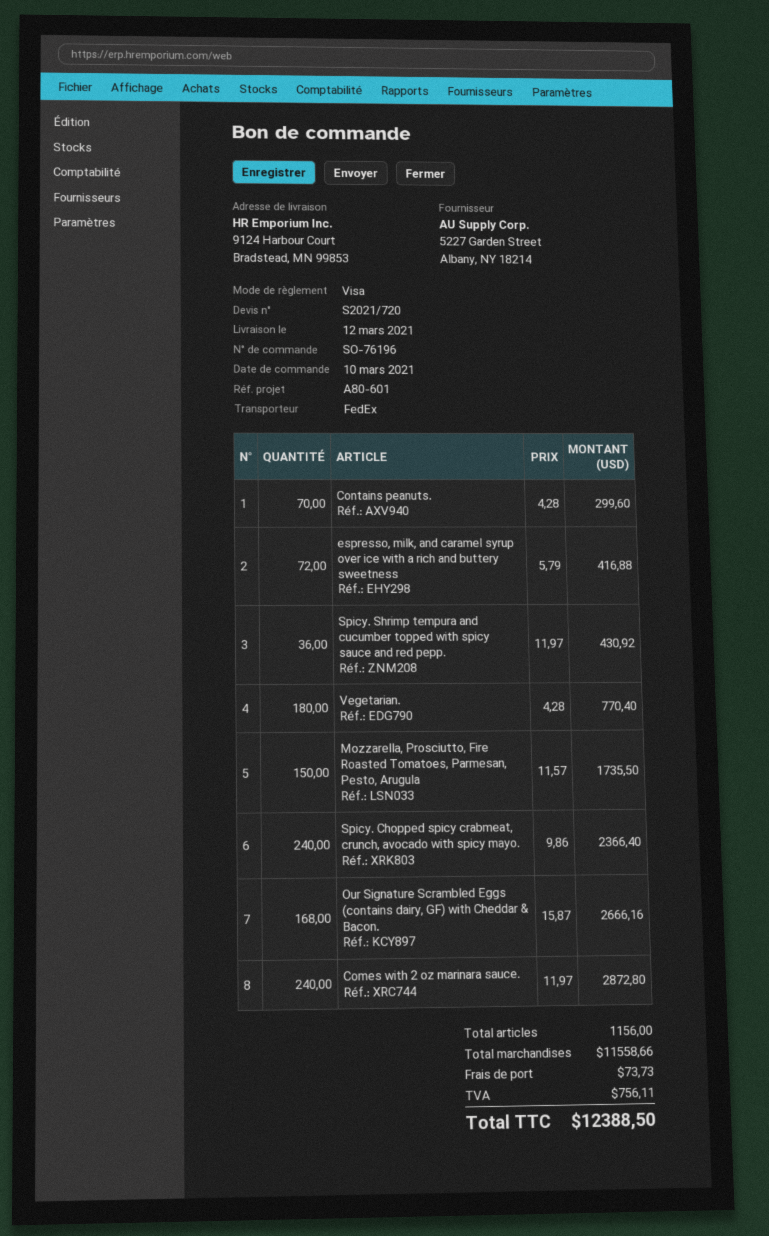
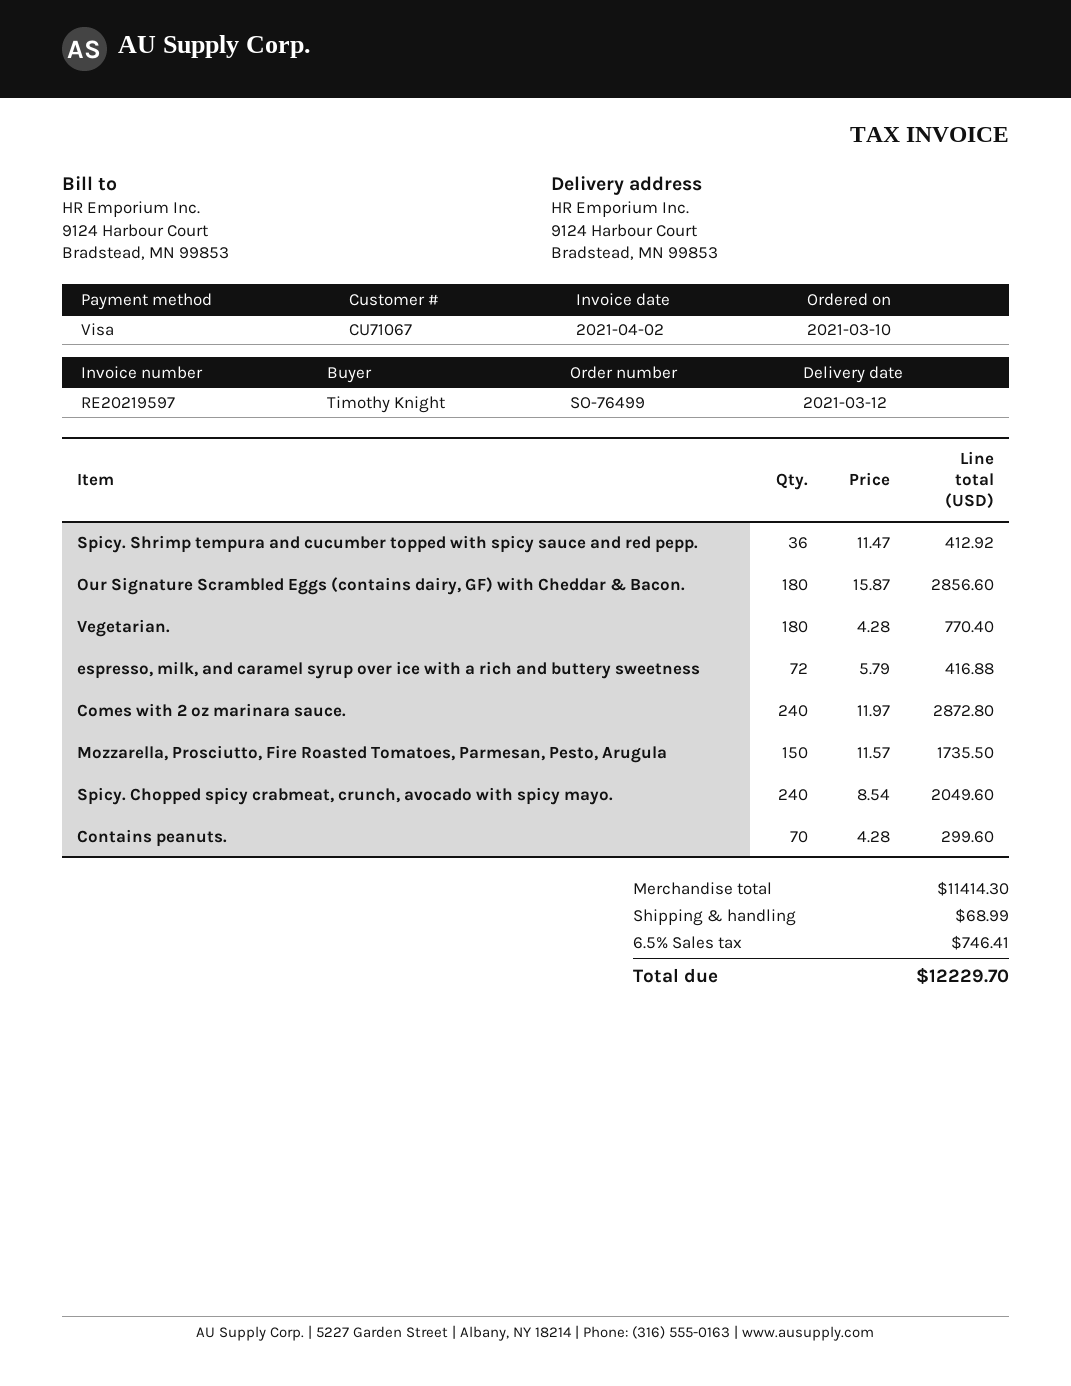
order number: SO-76196 -> SO-76499
Spicy. Shrimp tempura and cucumber topped with spicy sauce and red pepp.: 36 x 11.97 = 430.92 -> 36 x 11.47 = 412.92
Spicy. Chopped spicy crabmeat, crunch, avocado with spicy mayo.: 240 x 9.86 = 2366.40 -> 240 x 8.54 = 2049.60
Our Signature Scrambled Eggs (contains dairy, GF) with Cheddar & Bacon.: 168 x 15.87 = 2666.16 -> 180 x 15.87 = 2856.60
subtotal: 11558.66 -> 11414.30
shipping: 73.73 -> 68.99
tax: 756.11 -> 746.41
total: 12388.50 -> 12229.70

